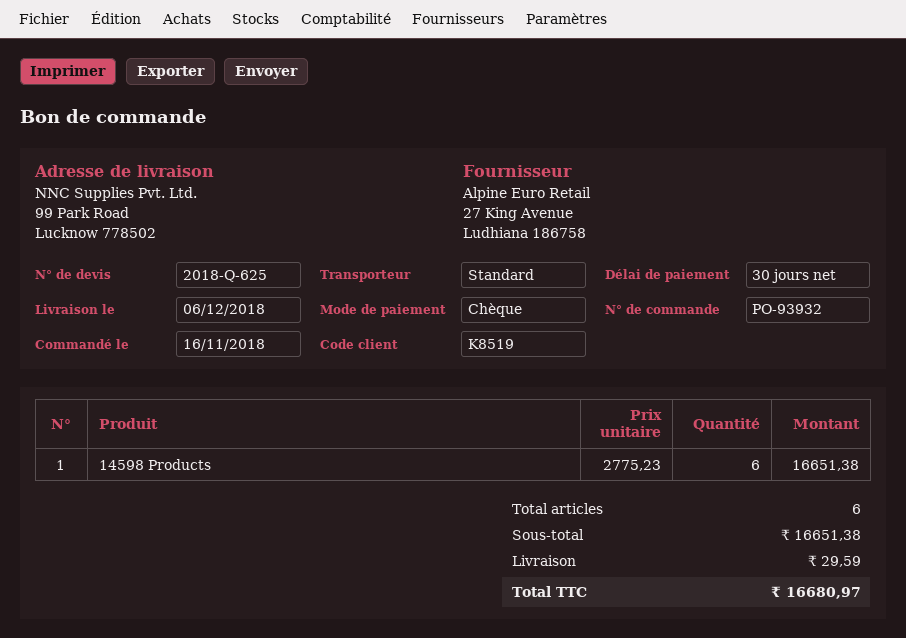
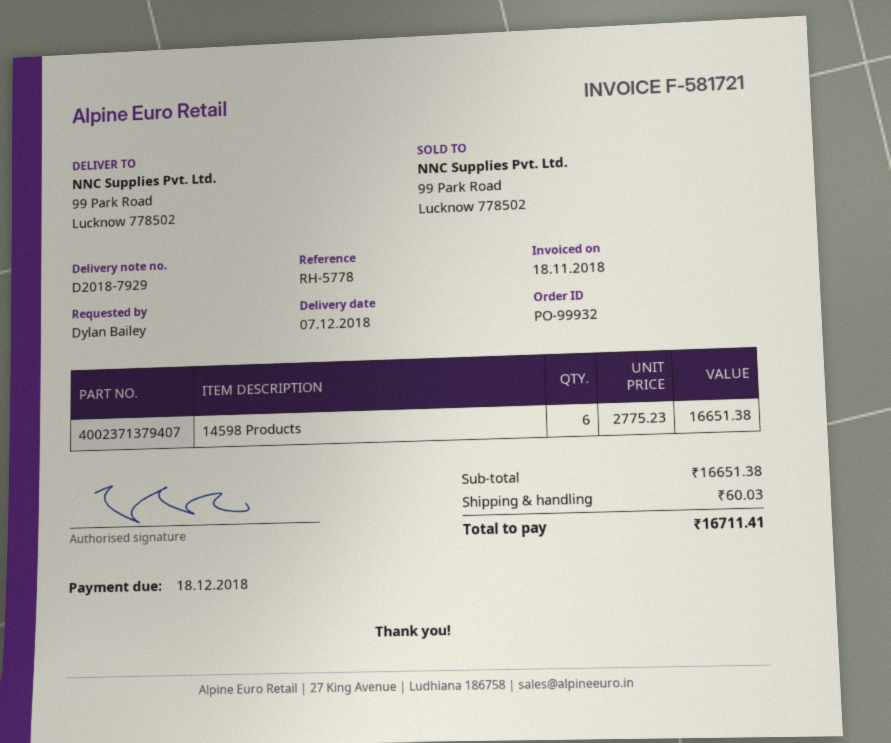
order number: PO-93932 -> PO-99932
delivery date: 2018-12-06 -> 2018-12-07
shipping: 29.59 -> 60.03
total: 16680.97 -> 16711.41

